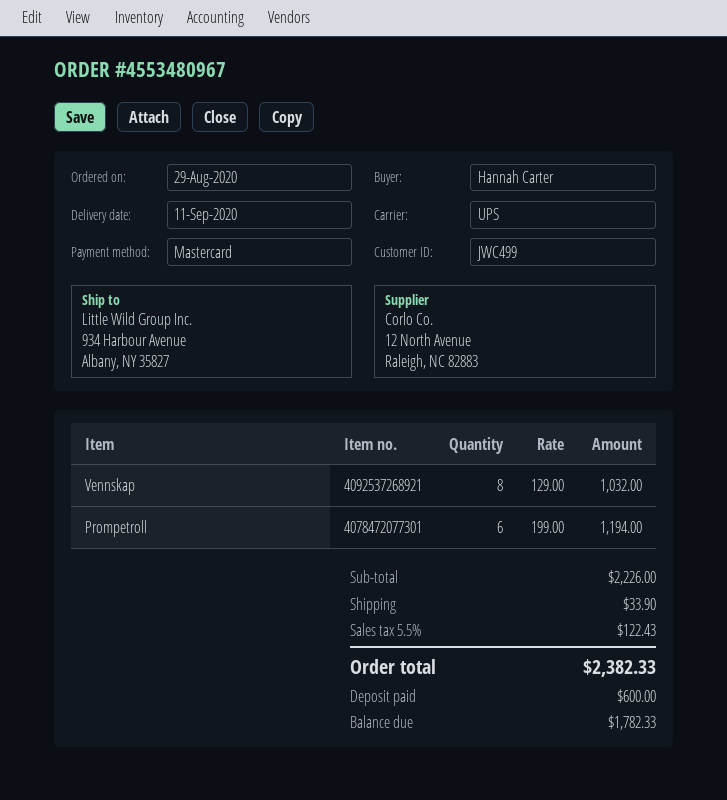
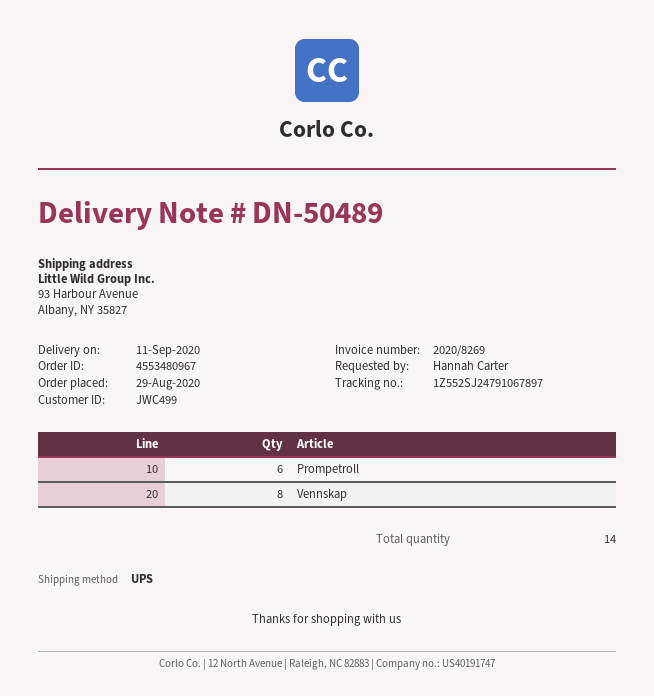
ship to: 934 Harbour Avenue, Albany, NY 35827 -> 93 Harbour Avenue, Albany, NY 35827

